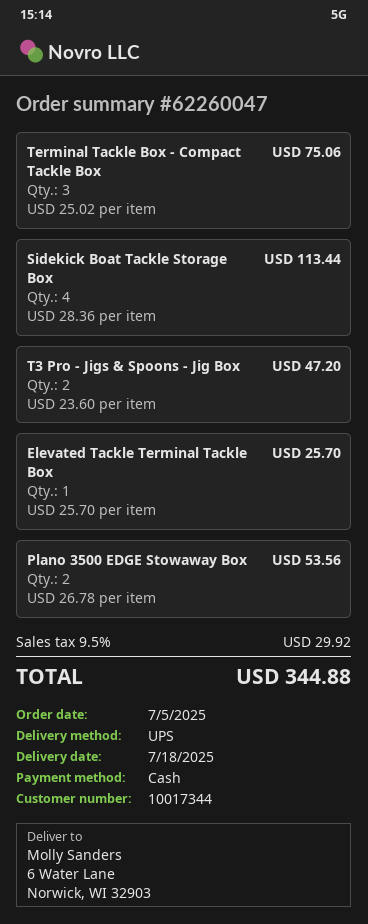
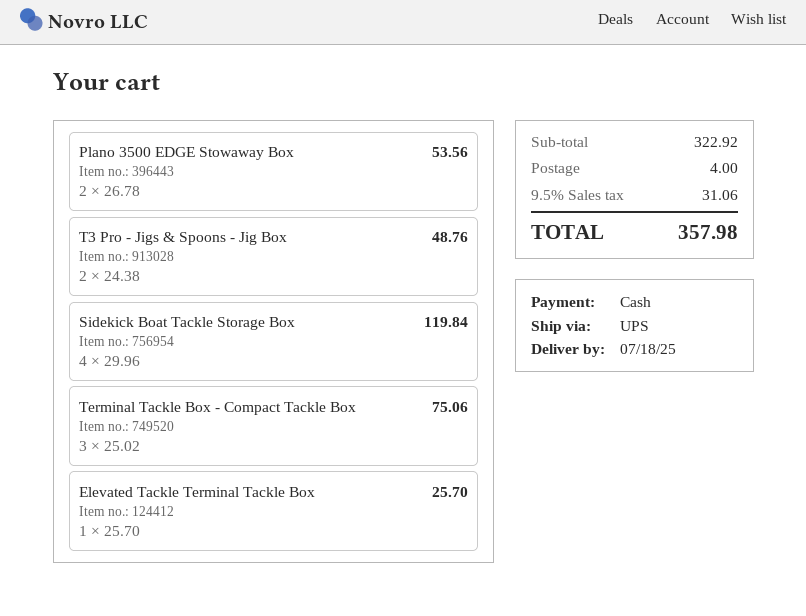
Sidekick Boat Tackle Storage Box: 4 x 28.36 = 113.44 -> 4 x 29.96 = 119.84
T3 Pro - Jigs & Spoons - Jig Box: 2 x 23.60 = 47.20 -> 2 x 24.38 = 48.76
shipping: none -> 4.00
tax: 9.5% = 29.92 -> 9.5% = 31.06
total: 344.88 -> 357.98

